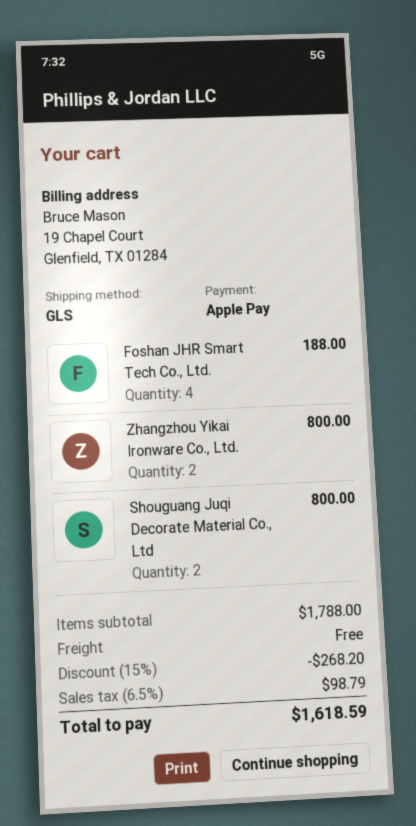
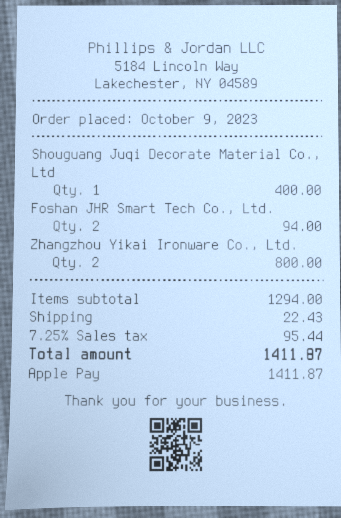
Foshan JHR Smart Tech Co., Ltd.: 4 for 188.00 -> 2 for 94.00
Shouguang Juqi Decorate Material Co., Ltd: 2 for 800.00 -> 1 for 400.00
subtotal: 1788.00 -> 1294.00
discount: 15% = 268.20 -> none
shipping: 0.00 -> 22.43
tax: 6.5% = 98.79 -> 7.25% = 95.44
total: 1618.59 -> 1411.87

